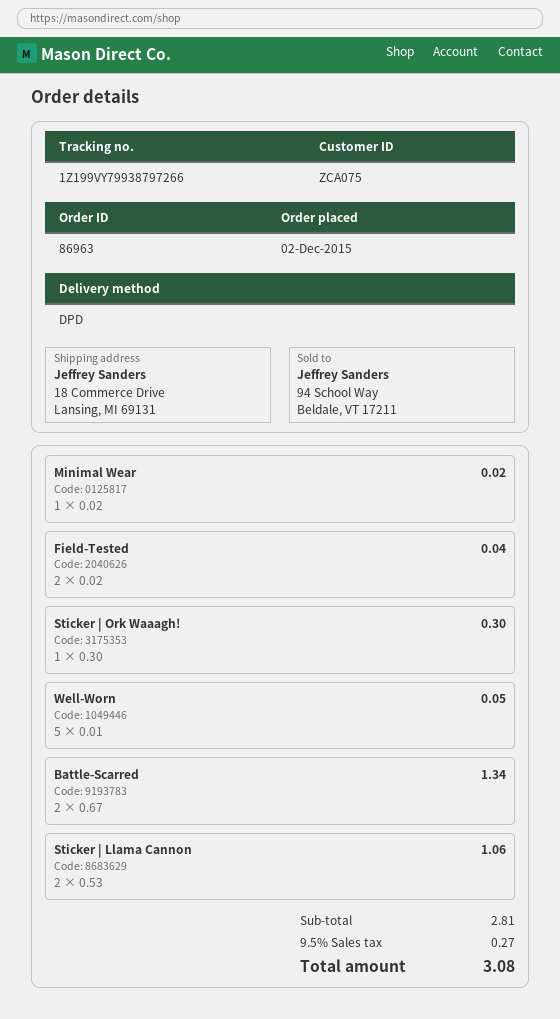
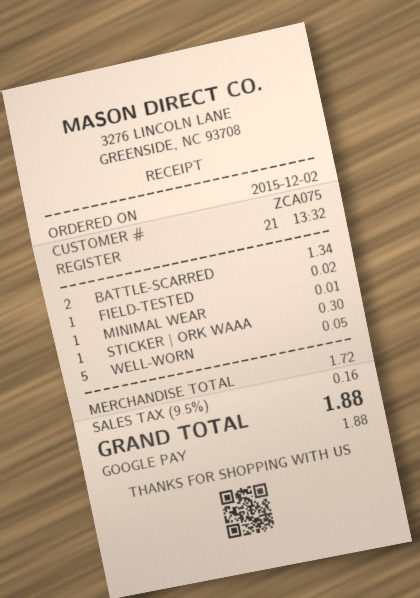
Minimal Wear: 1 for 0.02 -> 1 for 0.01
Field-Tested: 2 for 0.04 -> 1 for 0.02
Sticker | Llama Cannon: 2 for 1.06 -> none
subtotal: 2.81 -> 1.72
tax: 9.5% = 0.27 -> 9.5% = 0.16
total: 3.08 -> 1.88

